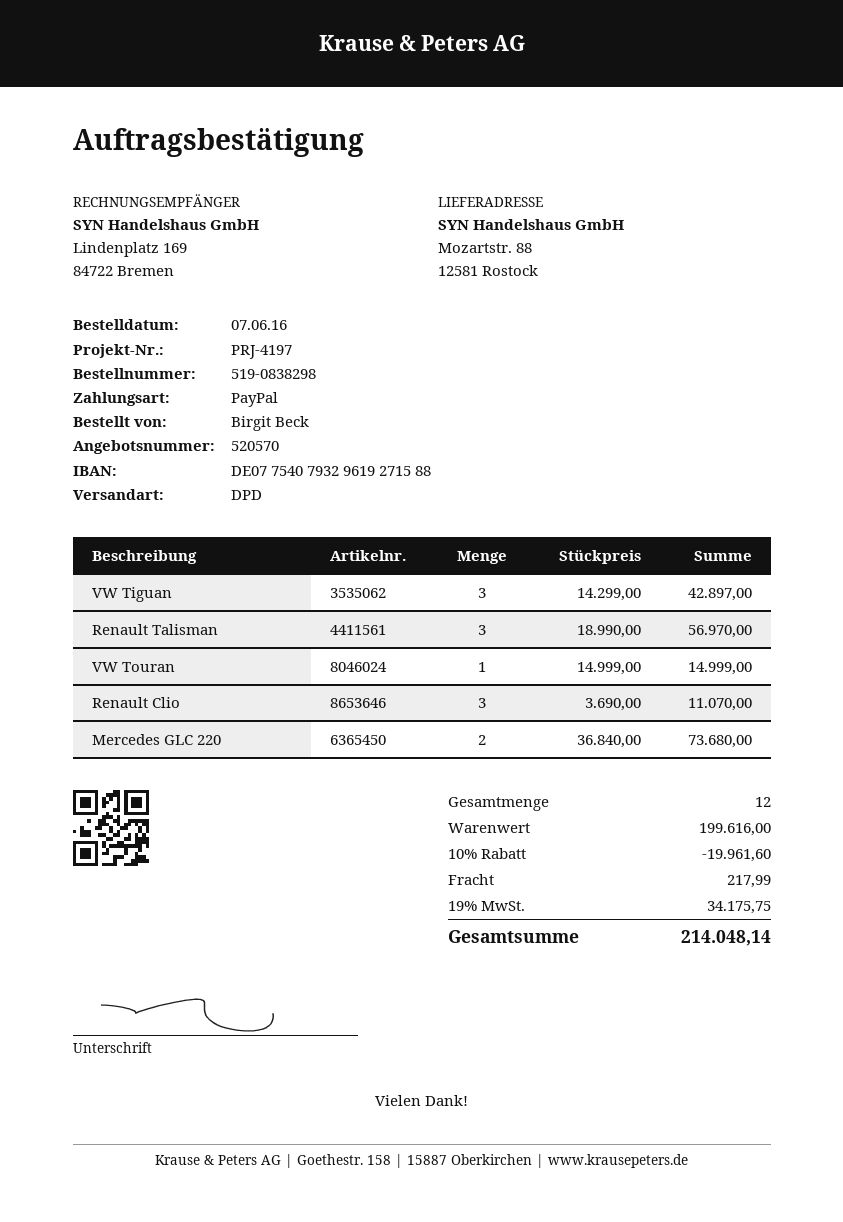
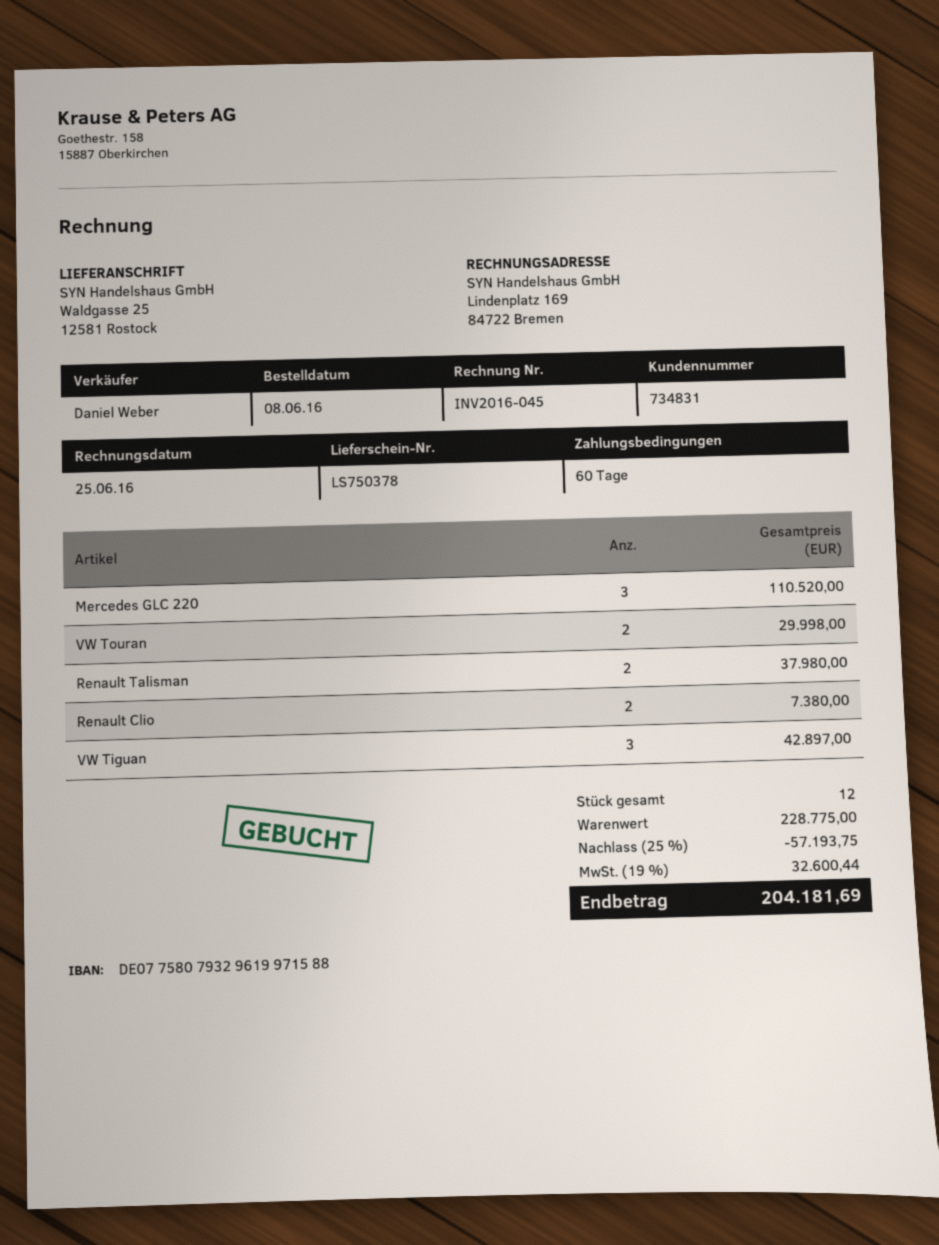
order date: 2016-06-07 -> 2016-06-08
bank account: DE07754079329619271588 -> DE07758079329619971588
ship to: Mozartstr. 88, 12581 Rostock -> Waldgasse 25, 12581 Rostock
Renault Talisman: 3 for 56970.00 -> 2 for 37980.00
VW Touran: 1 for 14999.00 -> 2 for 29998.00
Renault Clio: 3 for 11070.00 -> 2 for 7380.00
Mercedes GLC 220: 2 for 73680.00 -> 3 for 110520.00
subtotal: 199616.00 -> 228775.00
discount: 10% = 19961.60 -> 25% = 57193.75
shipping: 217.99 -> none
tax: 19% = 34175.75 -> 19% = 32600.44
total: 214048.14 -> 204181.69

